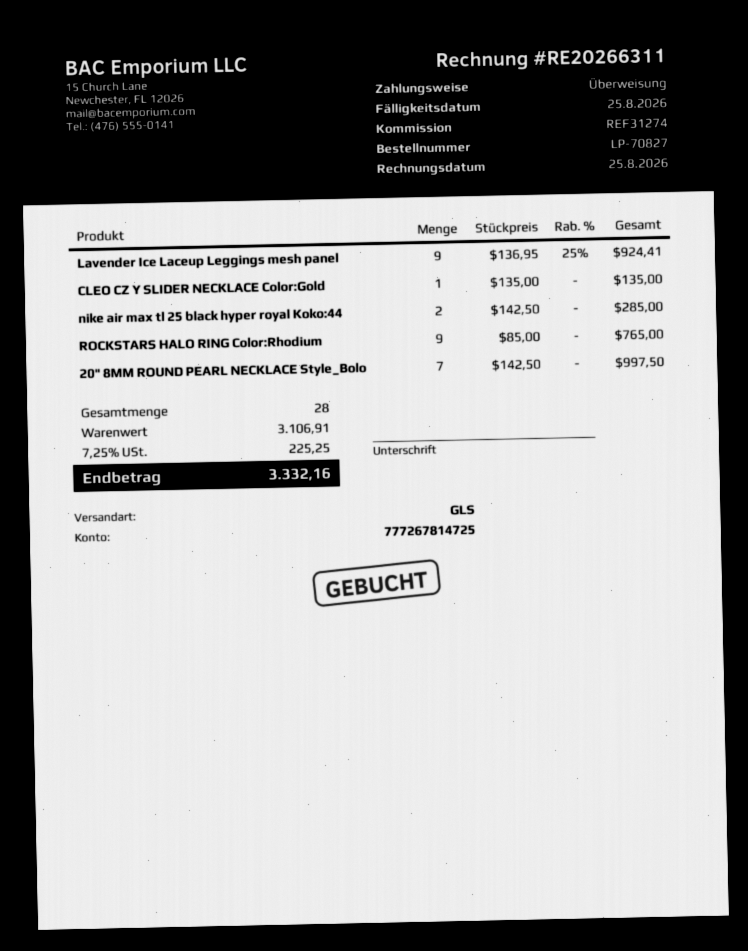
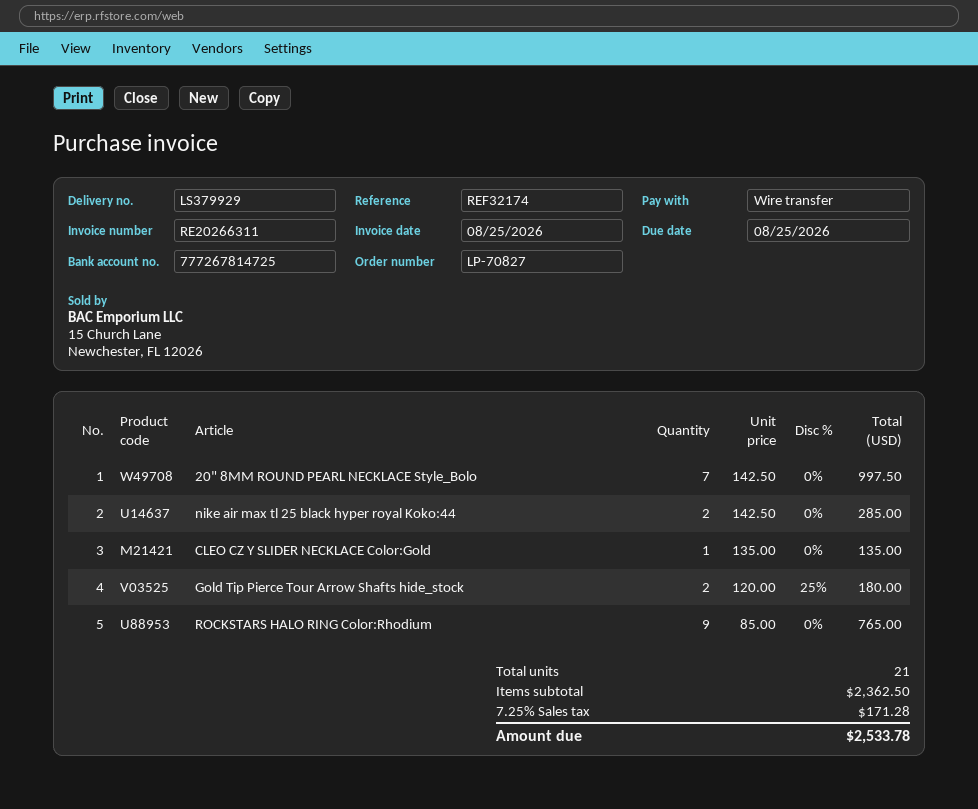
reference: REF31274 -> REF32174
Lavender Ice Laceup Leggings mesh panel: 9 x 136.95 - 25% = 924.41 -> none
Gold Tip Pierce Tour Arrow Shafts hide_stock: none -> 2 x 120.00 - 25% = 180.00
total quantity: 28 -> 21
subtotal: 3106.91 -> 2362.50
tax: 7.25% = 225.25 -> 7.25% = 171.28
total: 3332.16 -> 2533.78

